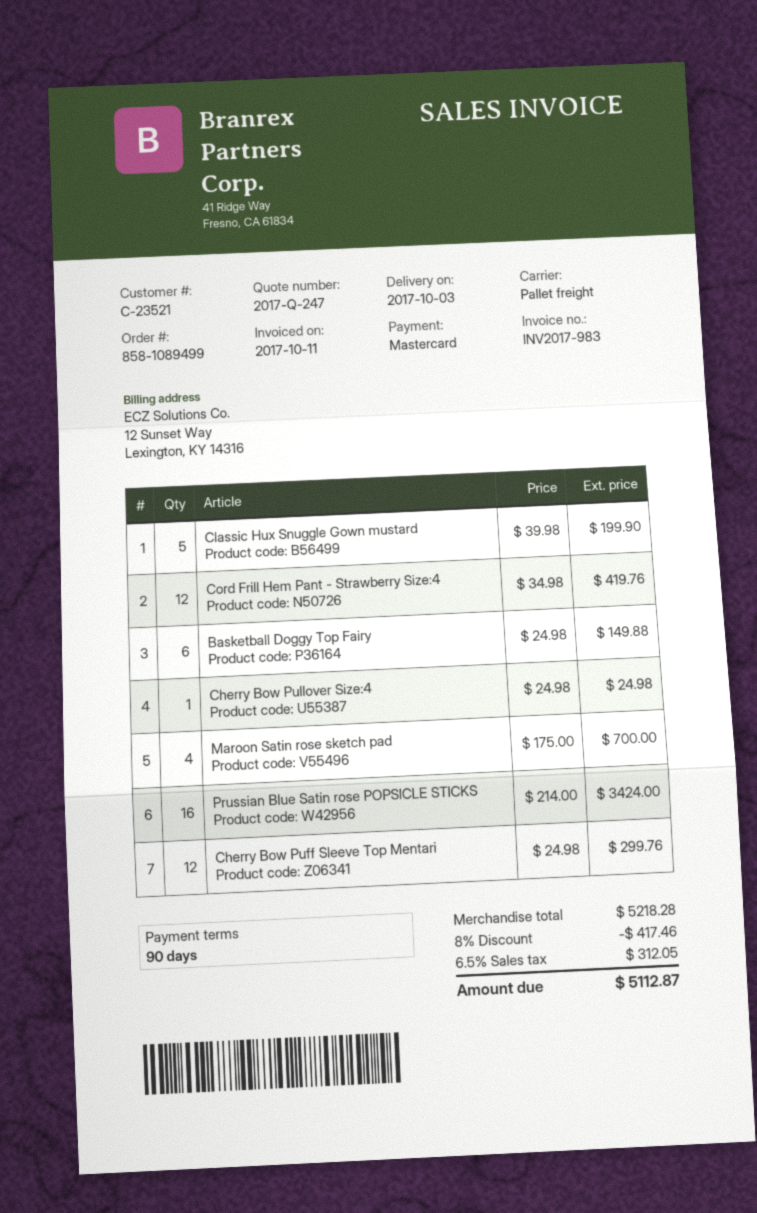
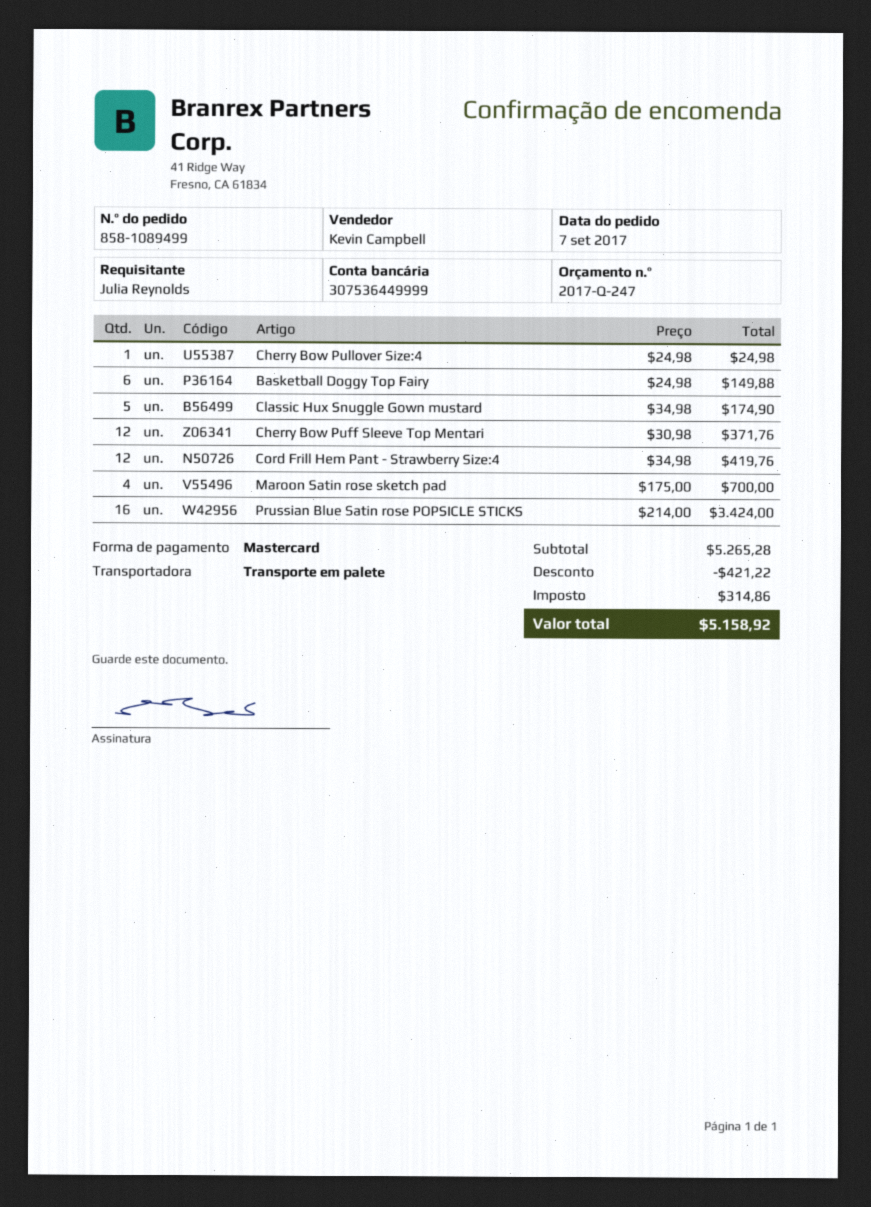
Classic Hux Snuggle Gown mustard: 5 x 39.98 = 199.90 -> 5 x 34.98 = 174.90
Cherry Bow Puff Sleeve Top Mentari: 12 x 24.98 = 299.76 -> 12 x 30.98 = 371.76
subtotal: 5218.28 -> 5265.28
discount: 417.46 -> 421.22
tax: 312.05 -> 314.86
total: 5112.87 -> 5158.92

